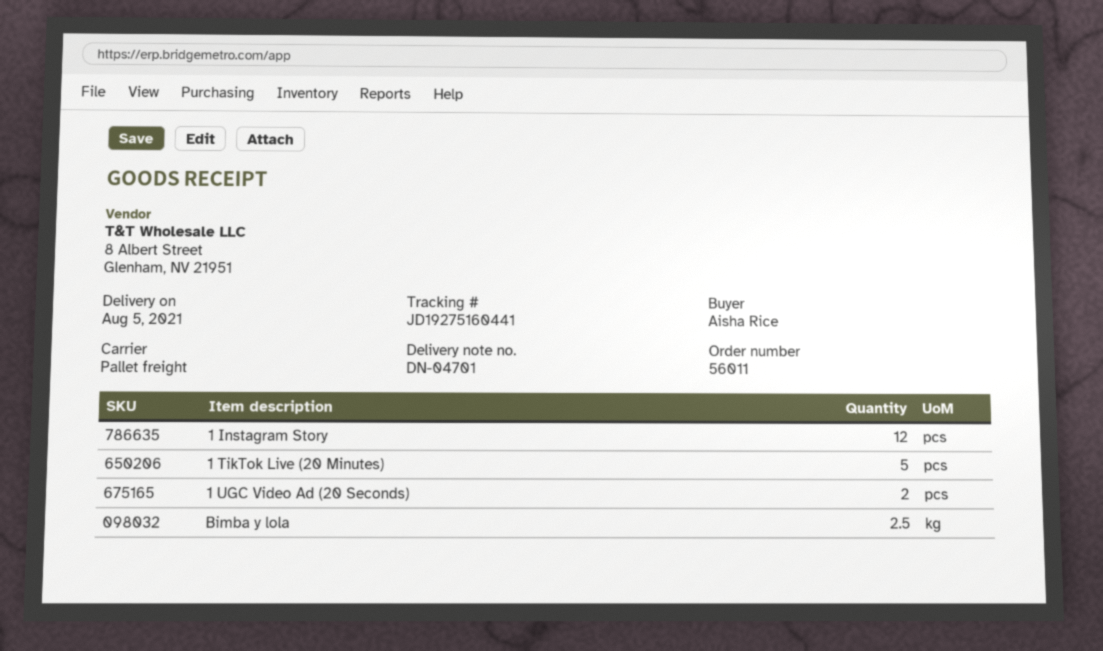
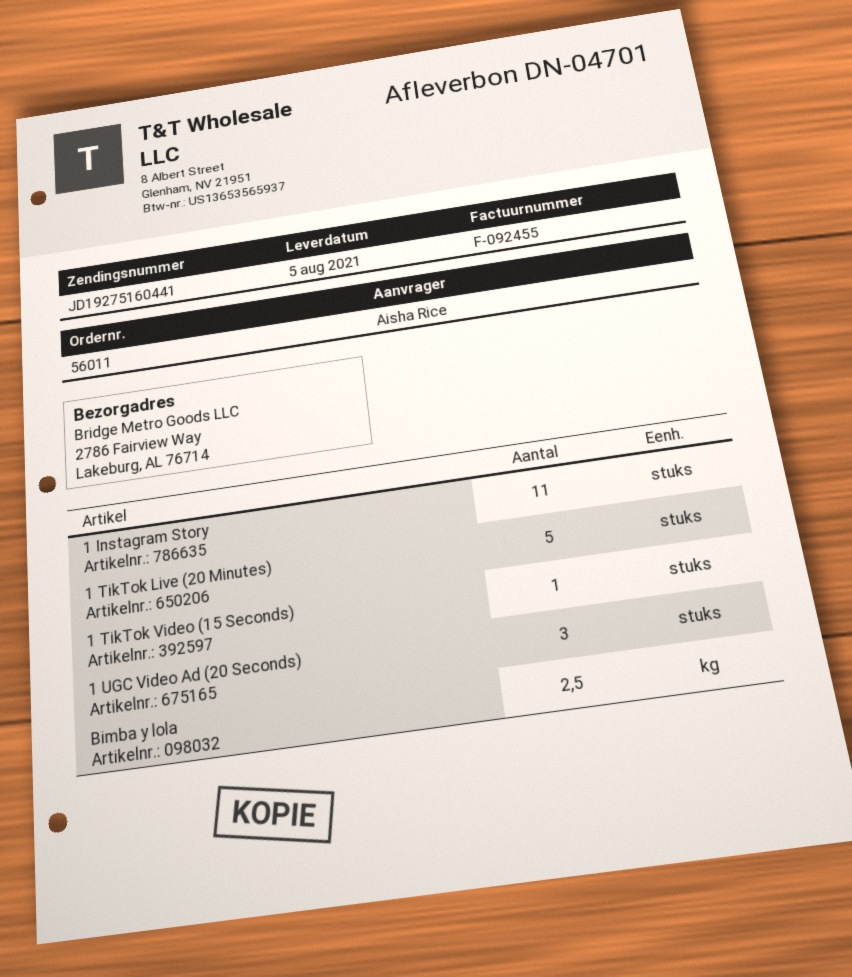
1 Instagram Story: 12 -> 11
1 UGC Video Ad (20 Seconds): 2 -> 3
1 TikTok Video (15 Seconds): none -> 1

